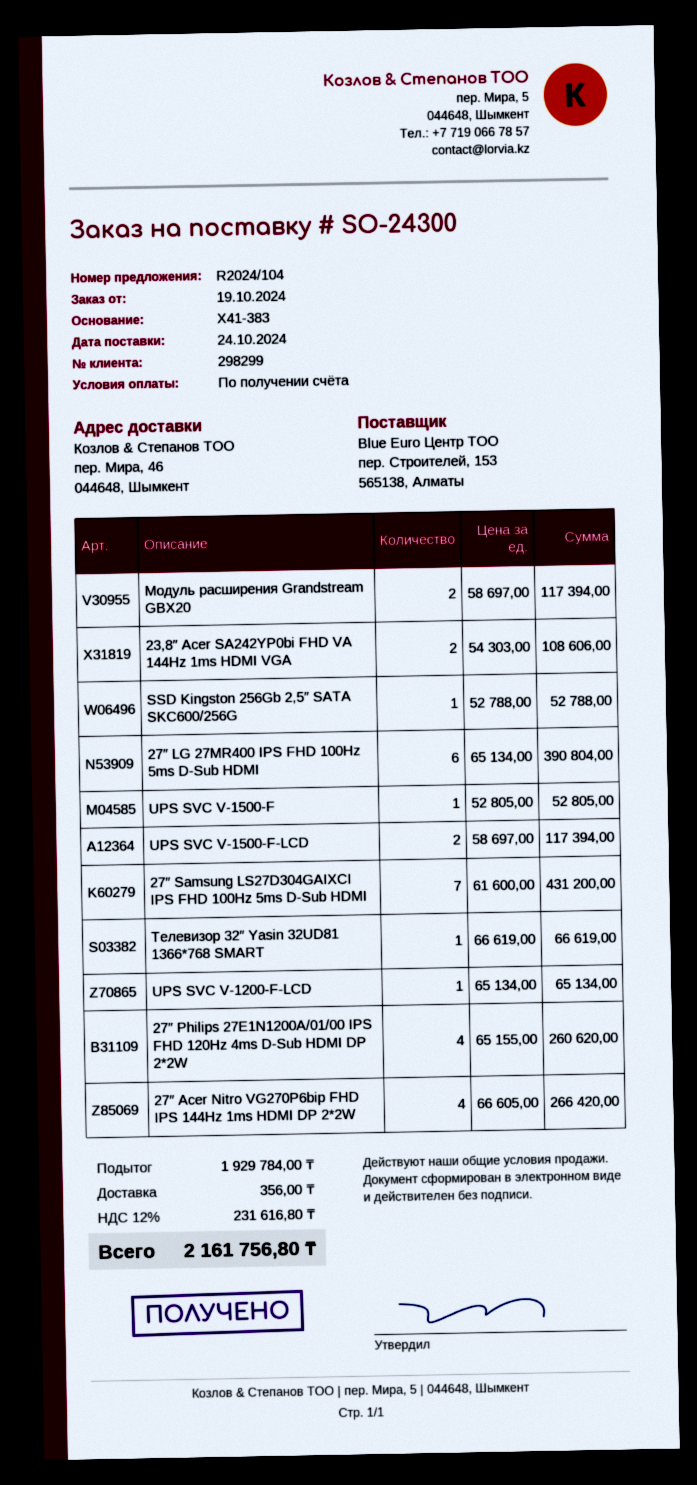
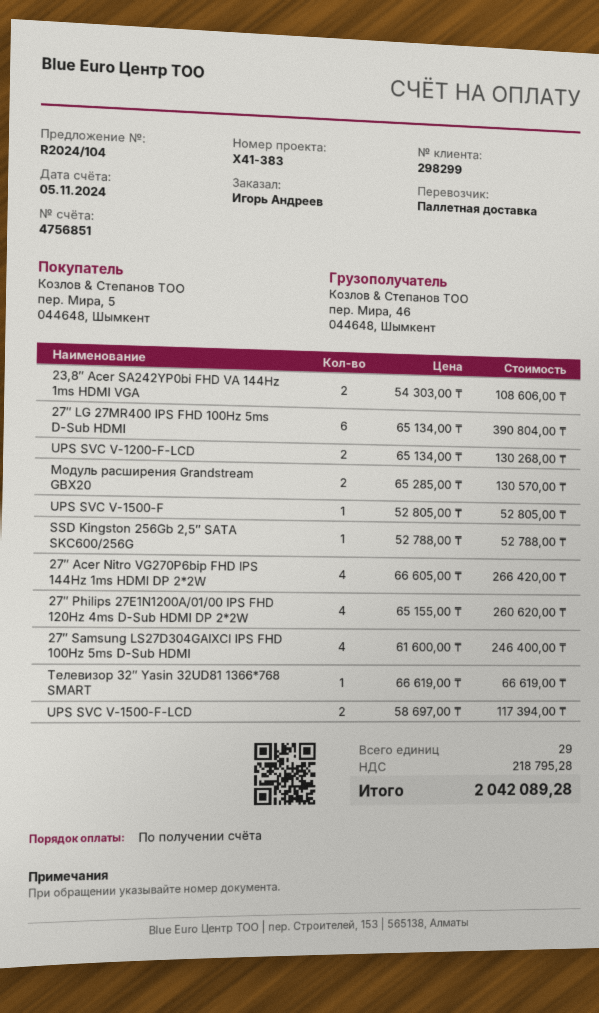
Модуль расширения Grandstream GBX20: 2 x 58697.00 = 117394.00 -> 2 x 65285.00 = 130570.00
27″ Samsung LS27D304GAIXCI IPS FHD 100Hz 5ms D-Sub HDMI: 7 x 61600.00 = 431200.00 -> 4 x 61600.00 = 246400.00
UPS SVC V-1200-F-LCD: 1 x 65134.00 = 65134.00 -> 2 x 65134.00 = 130268.00
shipping: 356.00 -> none
tax: 231616.80 -> 218795.28
total: 2161756.80 -> 2042089.28

